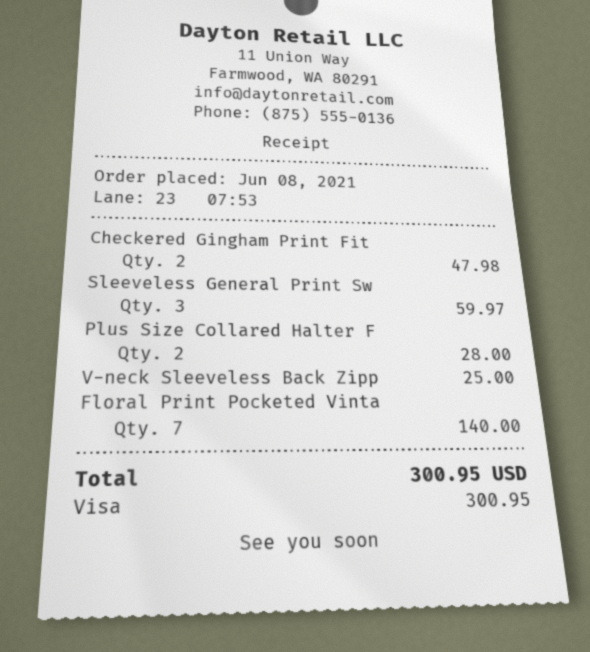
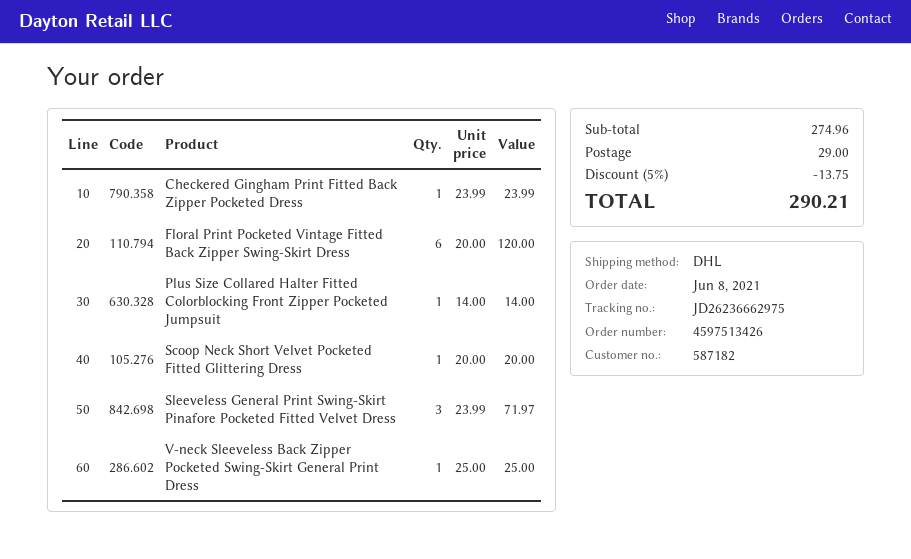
Checkered Gingham Print Fit: 2 for 47.98 -> 1 for 23.99
Sleeveless General Print Sw: 3 for 59.97 -> 3 for 71.97
Plus Size Collared Halter F: 2 for 28.00 -> 1 for 14.00
Floral Print Pocketed Vinta: 7 for 140.00 -> 6 for 120.00
Scoop Neck Short Velvet Pocketed Fitted Glittering Dress: none -> 1 for 20.00
discount: none -> 5% = 13.75
shipping: none -> 29.00
total: 300.95 -> 290.21

